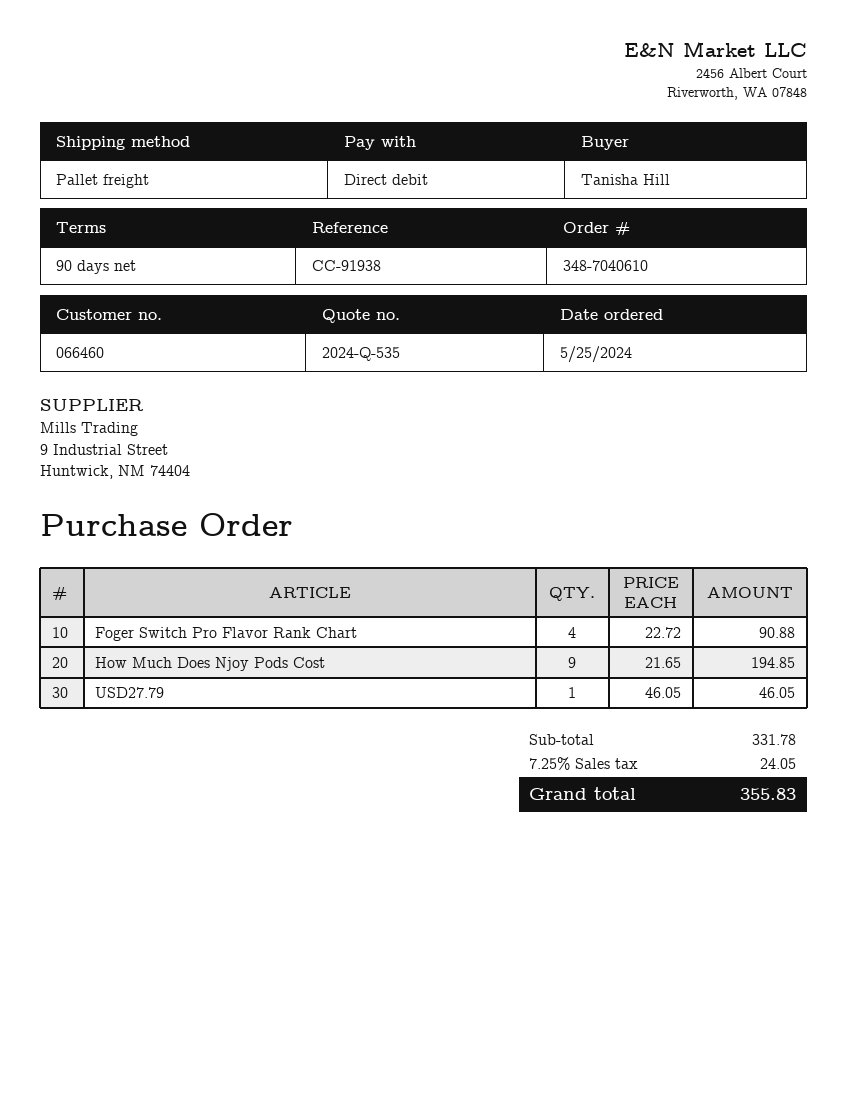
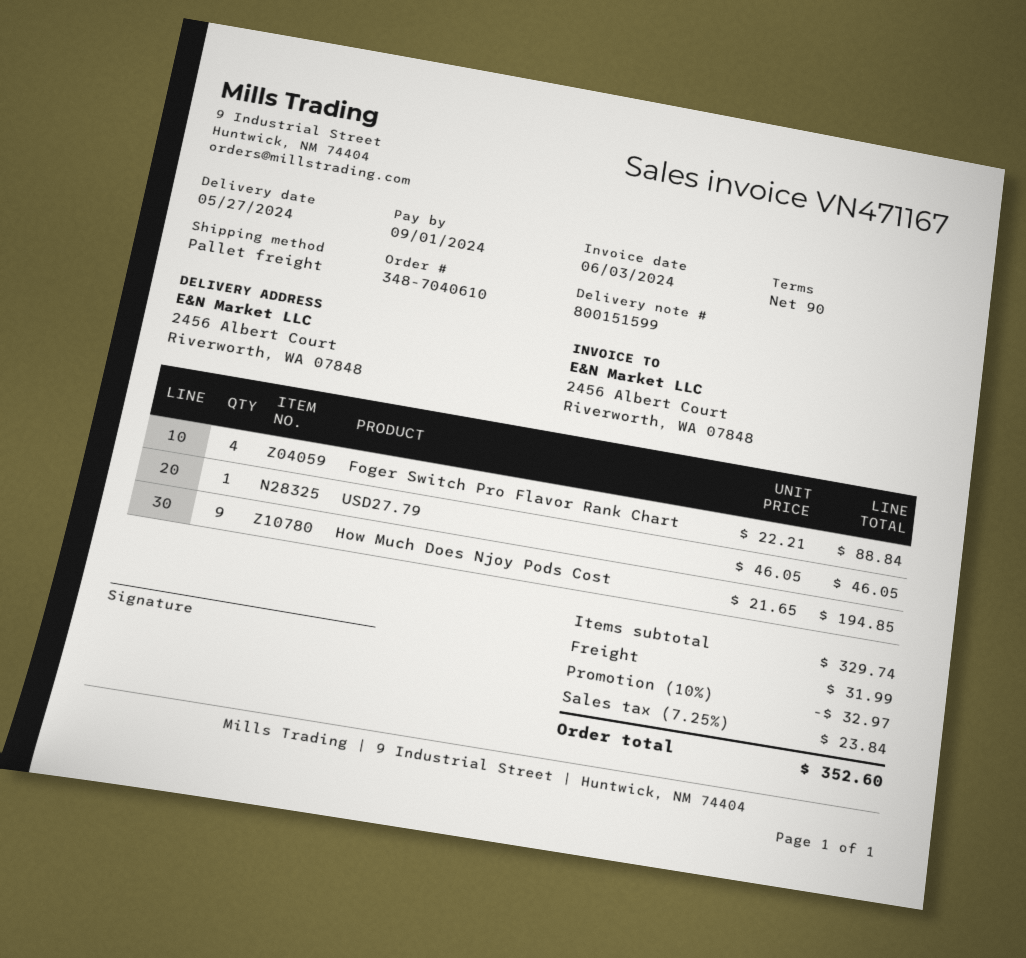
Foger Switch Pro Flavor Rank Chart: 4 x 22.72 = 90.88 -> 4 x 22.21 = 88.84
subtotal: 331.78 -> 329.74
discount: none -> 10% = 32.97
shipping: none -> 31.99
tax: 7.25% = 24.05 -> 7.25% = 23.84
total: 355.83 -> 352.60

